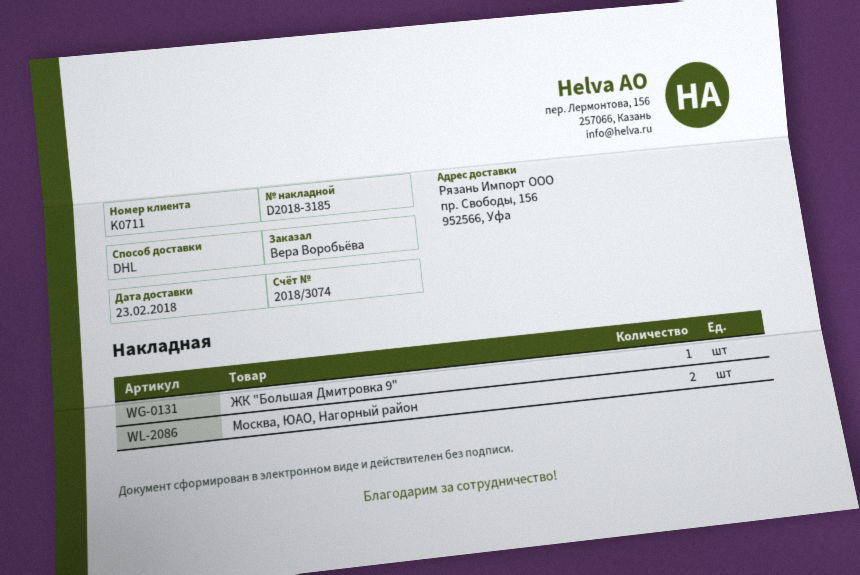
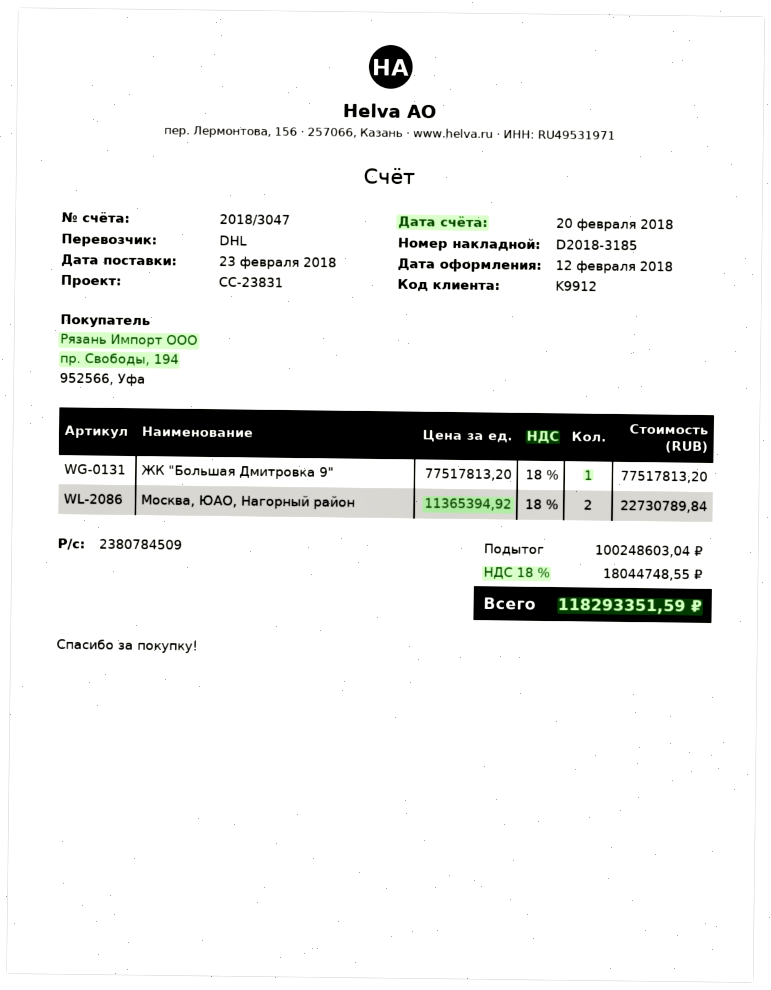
invoice number: 2018/3074 -> 2018/3047
customer number: K0711 -> K9912

